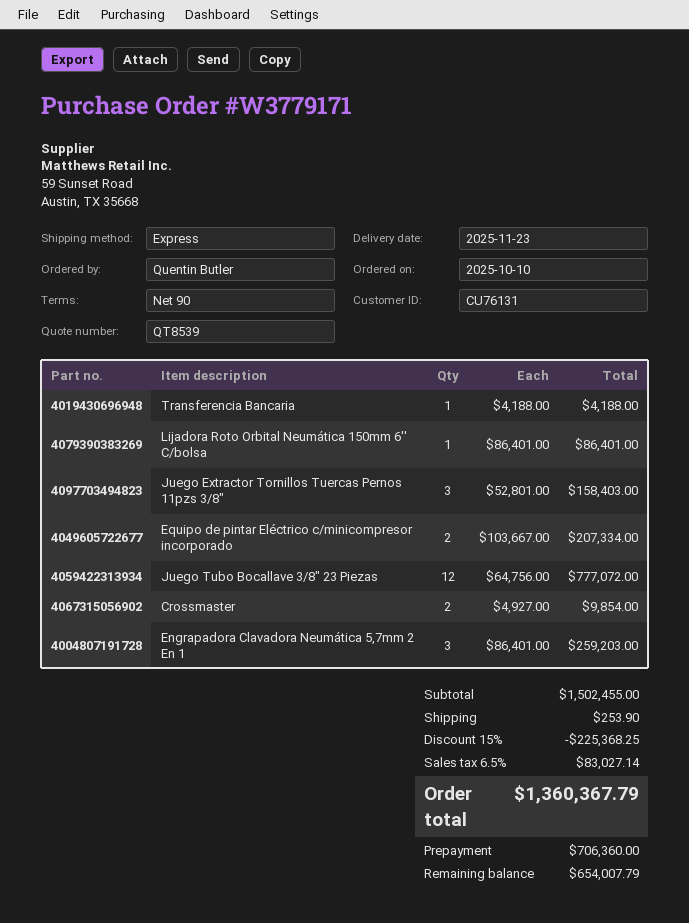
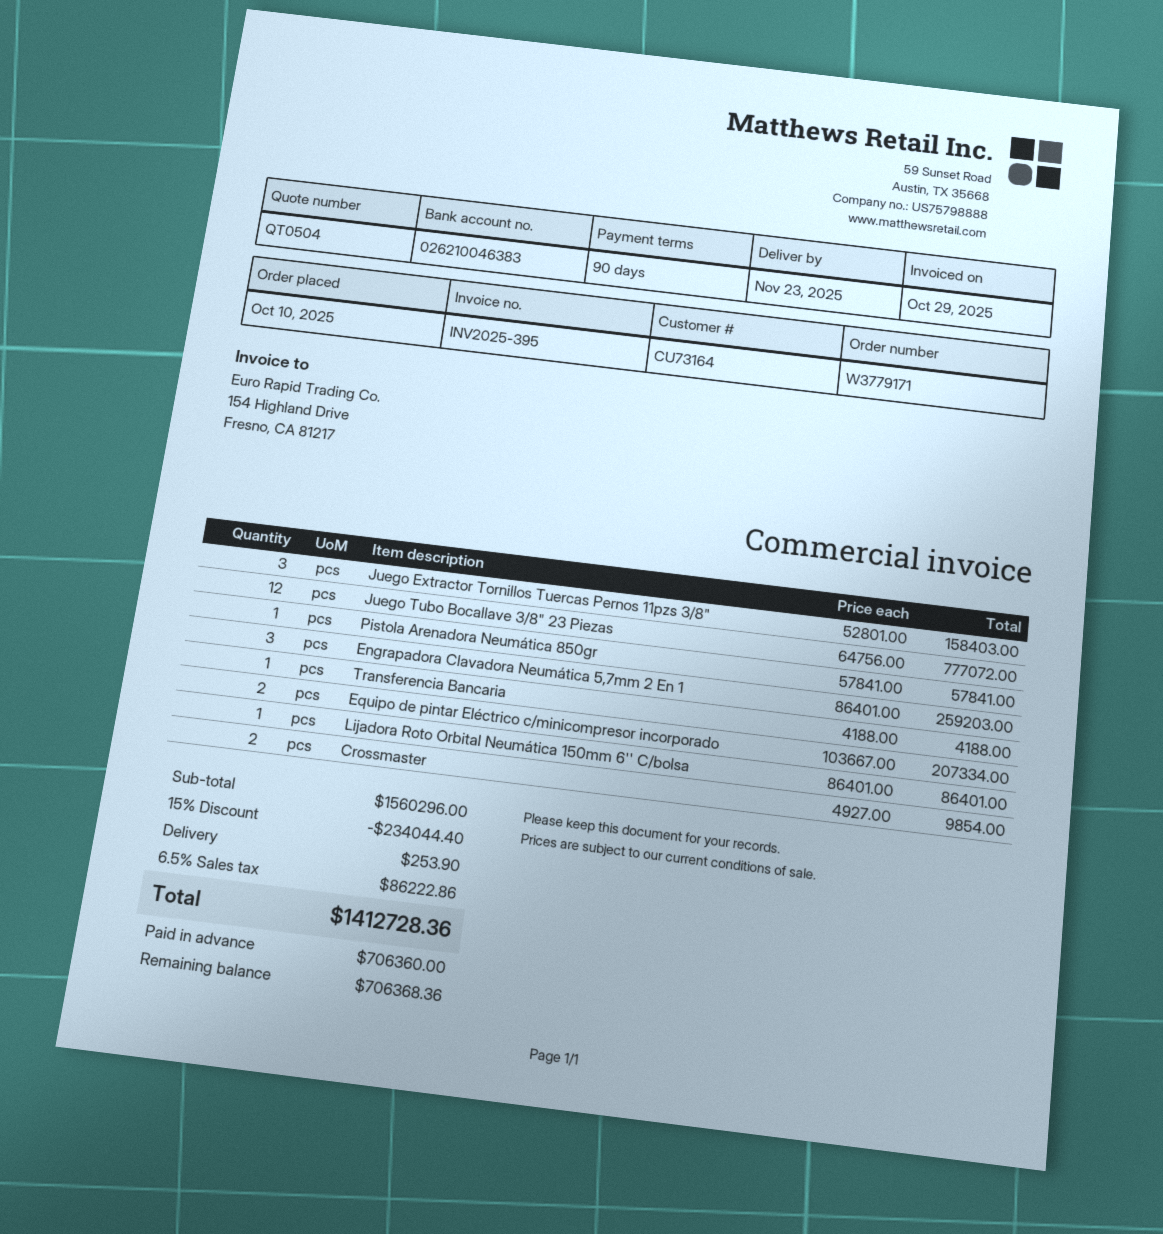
quote number: QT8539 -> QT0504
customer number: CU76131 -> CU73164
Pistola Arenadora Neumática 850gr: none -> 1 x 57841.00 = 57841.00
subtotal: 1502455.00 -> 1560296.00
discount: 15% = 225368.25 -> 15% = 234044.40
tax: 6.5% = 83027.14 -> 6.5% = 86222.86
total: 1360367.79 -> 1412728.36
balance: 654007.79 -> 706368.36

